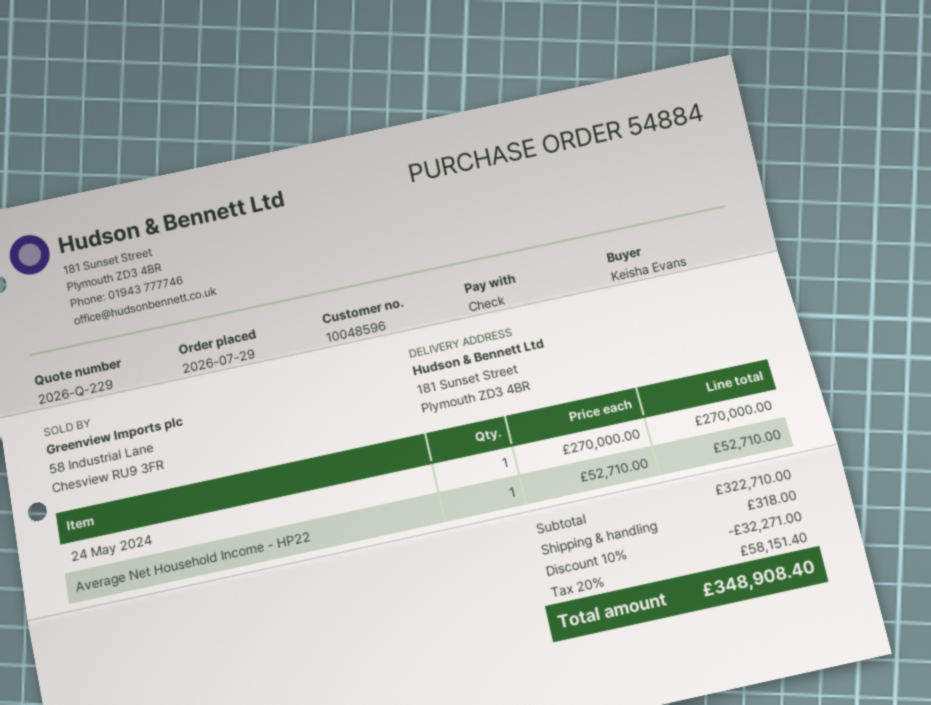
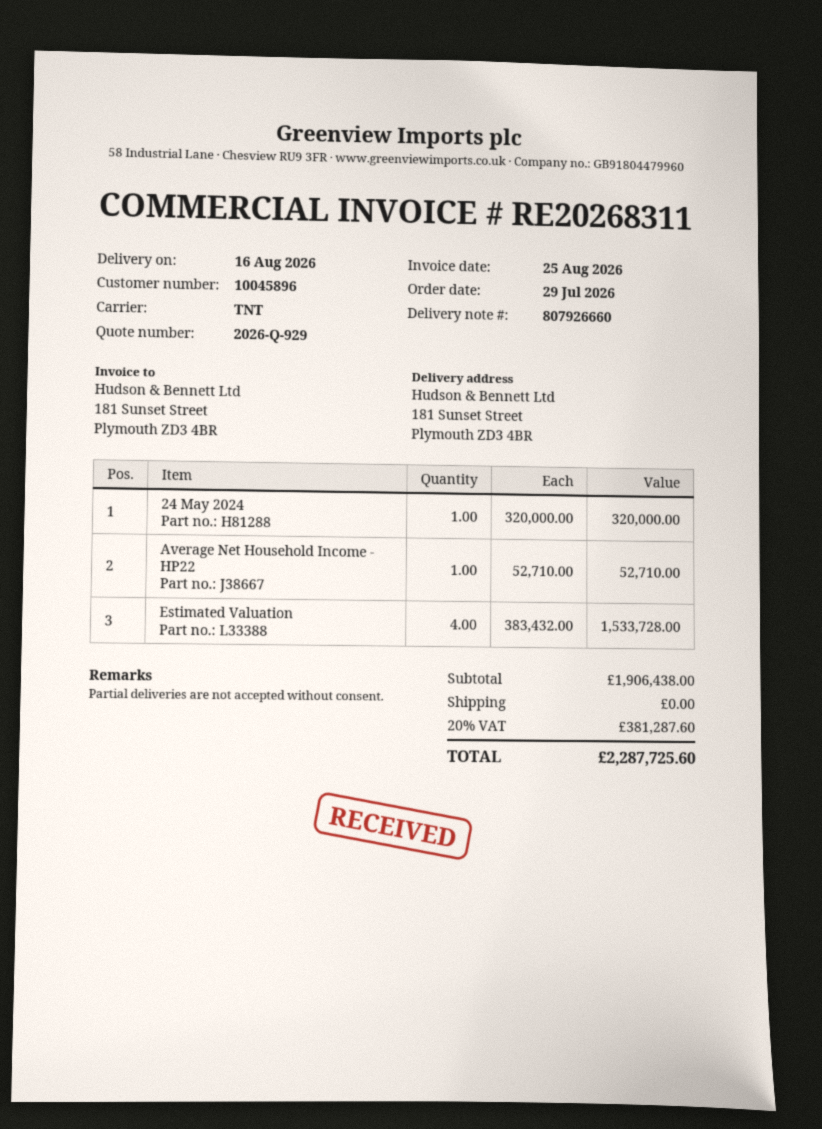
quote number: 2026-Q-229 -> 2026-Q-929
customer number: 10048596 -> 10045896
24 May 2024: 1 x 270000.00 = 270000.00 -> 1 x 320000.00 = 320000.00
Estimated Valuation: none -> 4 x 383432.00 = 1533728.00
subtotal: 322710.00 -> 1906438.00
discount: 10% = 32271.00 -> none
shipping: 318.00 -> 0.00
tax: 20% = 58151.40 -> 20% = 381287.60
total: 348908.40 -> 2287725.60

